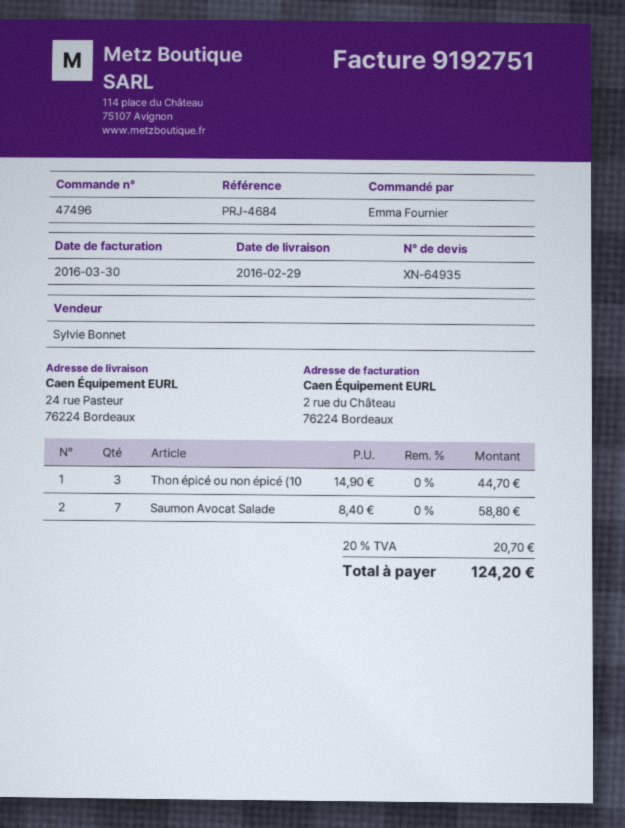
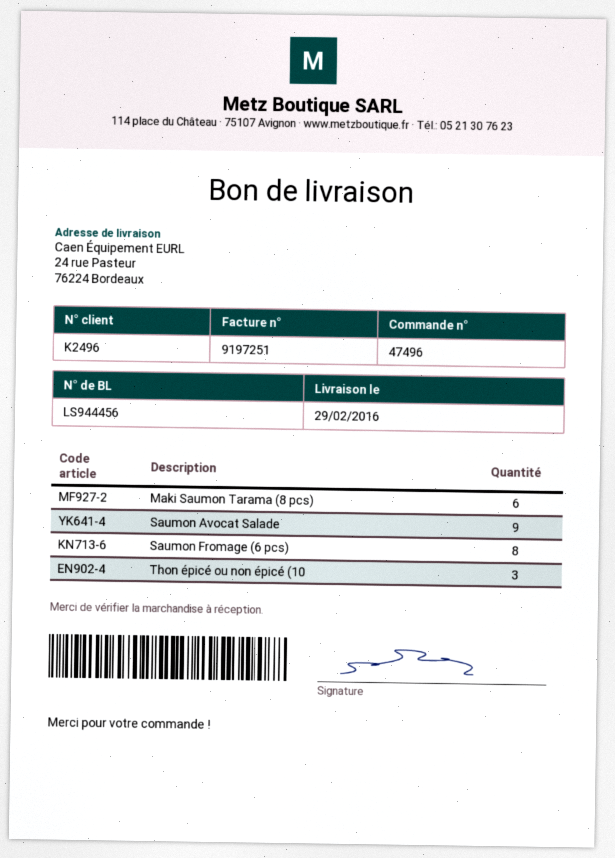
invoice number: 9192751 -> 9197251
Saumon Avocat Salade: 7 -> 9
Maki Saumon Tarama (8 pcs): none -> 6
Saumon Fromage (6 pcs): none -> 8

